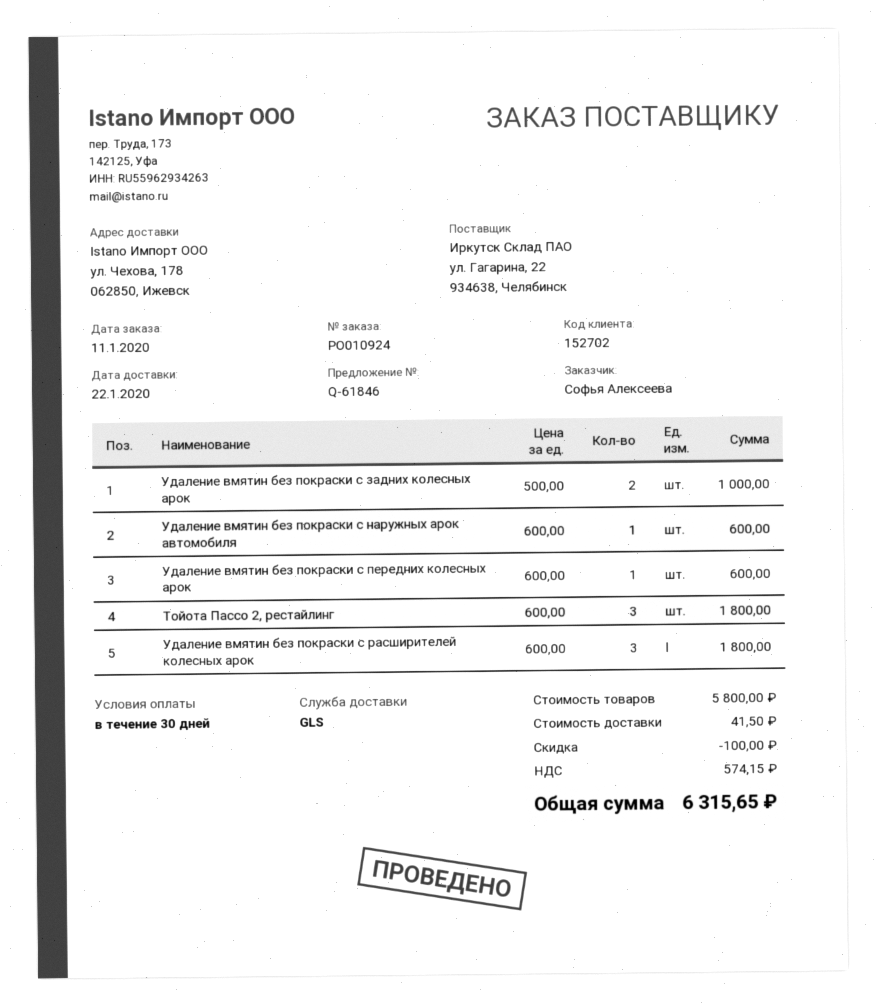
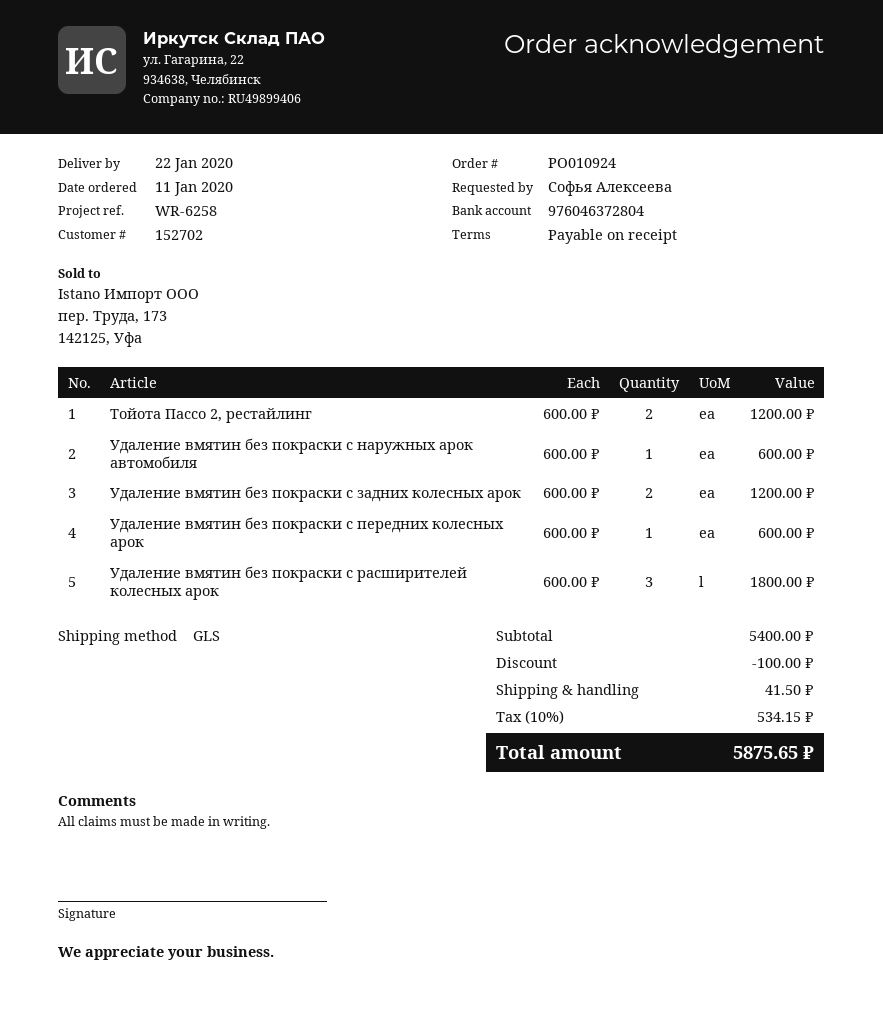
payment terms: 30 days -> on receipt
Удаление вмятин без покраски с задних колесных арок: 2 x 500.00 = 1000.00 -> 2 x 600.00 = 1200.00
Тойота Пассо 2, рестайлинг: 3 x 600.00 = 1800.00 -> 2 x 600.00 = 1200.00
subtotal: 5800.00 -> 5400.00
tax: 574.15 -> 534.15
total: 6315.65 -> 5875.65

